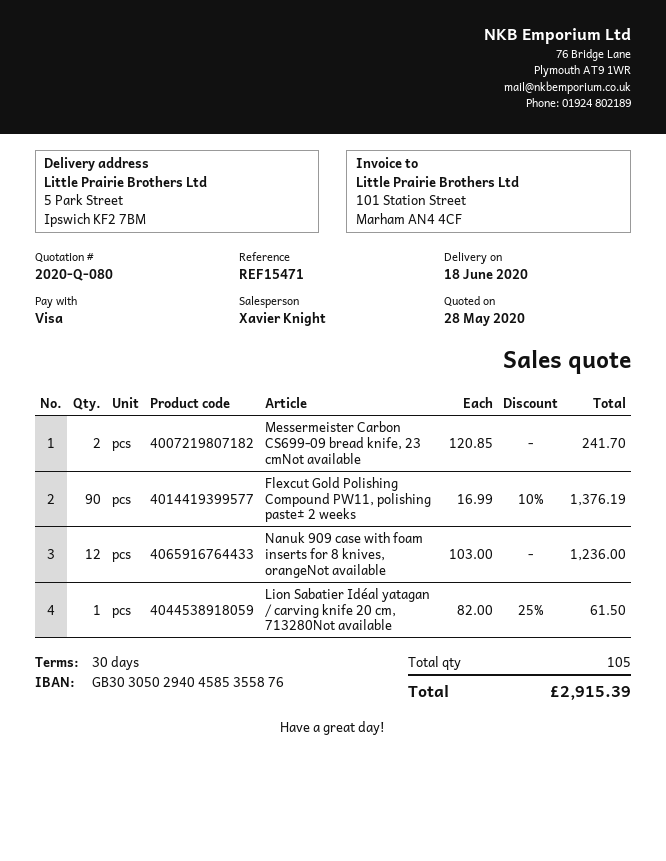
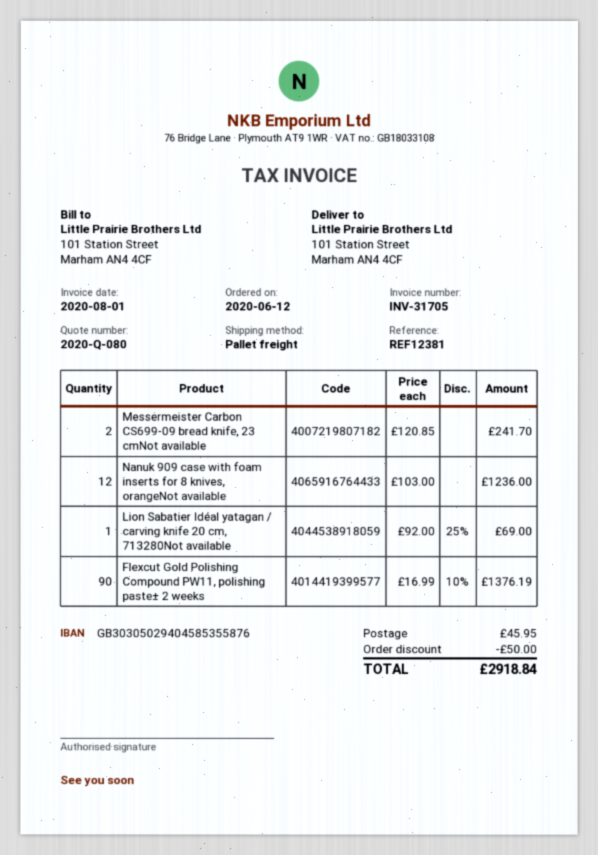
reference: REF15471 -> REF12381
ship to: 5 Park Street, Ipswich KF2 7BM -> 101 Station Street, Marham AN4 4CF
Lion Sabatier Idéal yatagan / carving knife 20 cm, 713280Not available: 1 x 82.00 - 25% = 61.50 -> 1 x 92.00 - 25% = 69.00
discount: none -> 50.00
shipping: none -> 45.95
total: 2915.39 -> 2918.84

